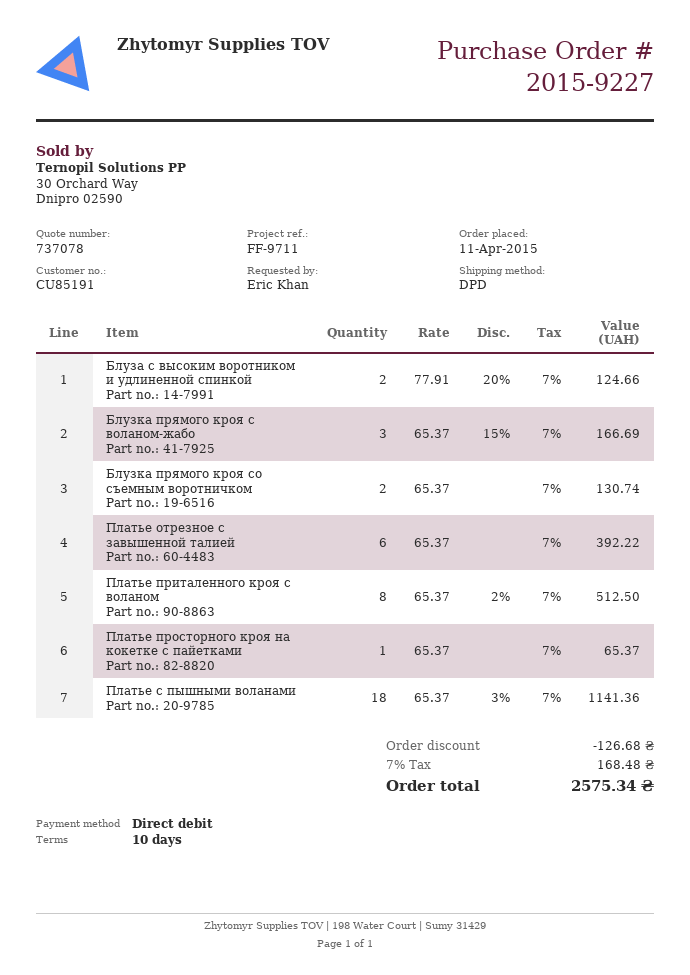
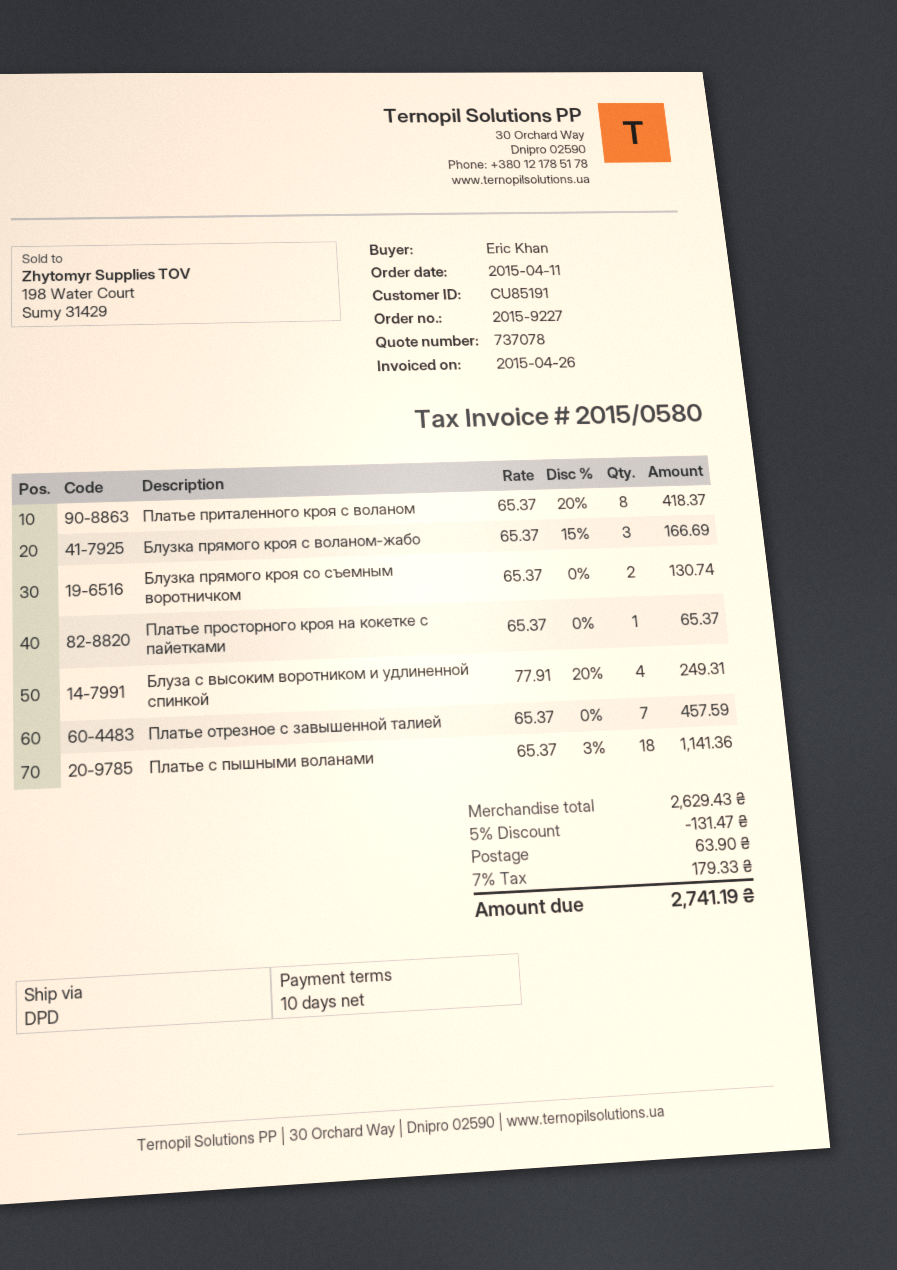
Блуза с высоким воротником и удлиненной спинкой: 2 x 77.91 - 20% = 124.66 -> 4 x 77.91 - 20% = 249.31
Платье отрезное с завышенной талией: 6 x 65.37 = 392.22 -> 7 x 65.37 = 457.59
Платье приталенного кроя с воланом: 8 x 65.37 - 2% = 512.50 -> 8 x 65.37 - 20% = 418.37
discount: 126.68 -> 131.47
shipping: none -> 63.90
tax: 7% = 168.48 -> 7% = 179.33
total: 2575.34 -> 2741.19

